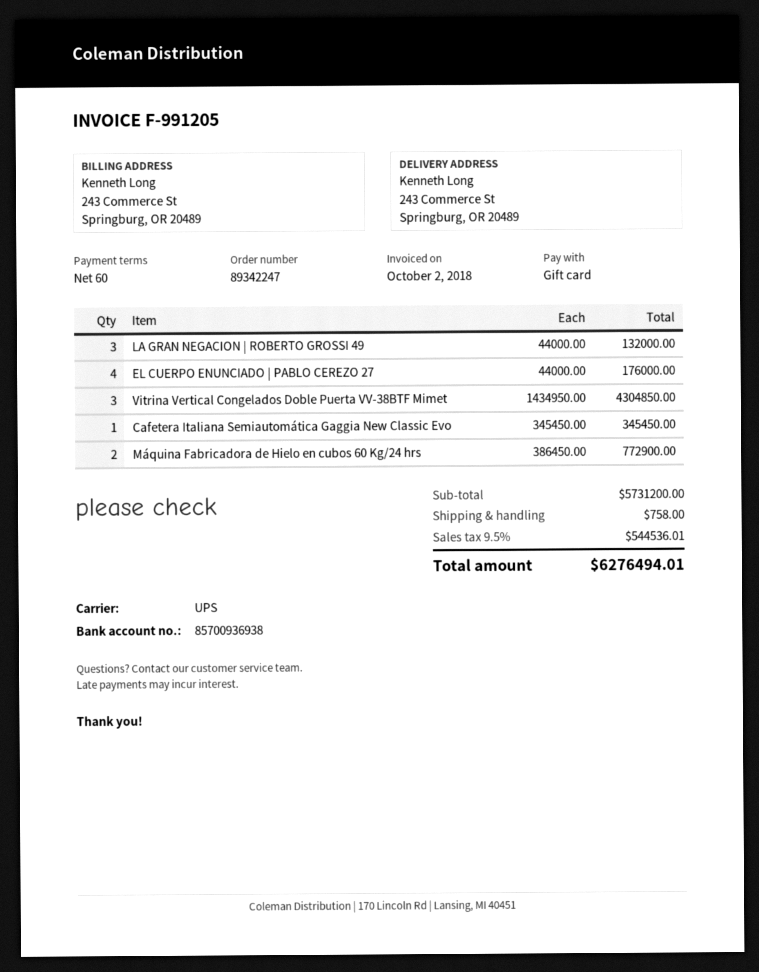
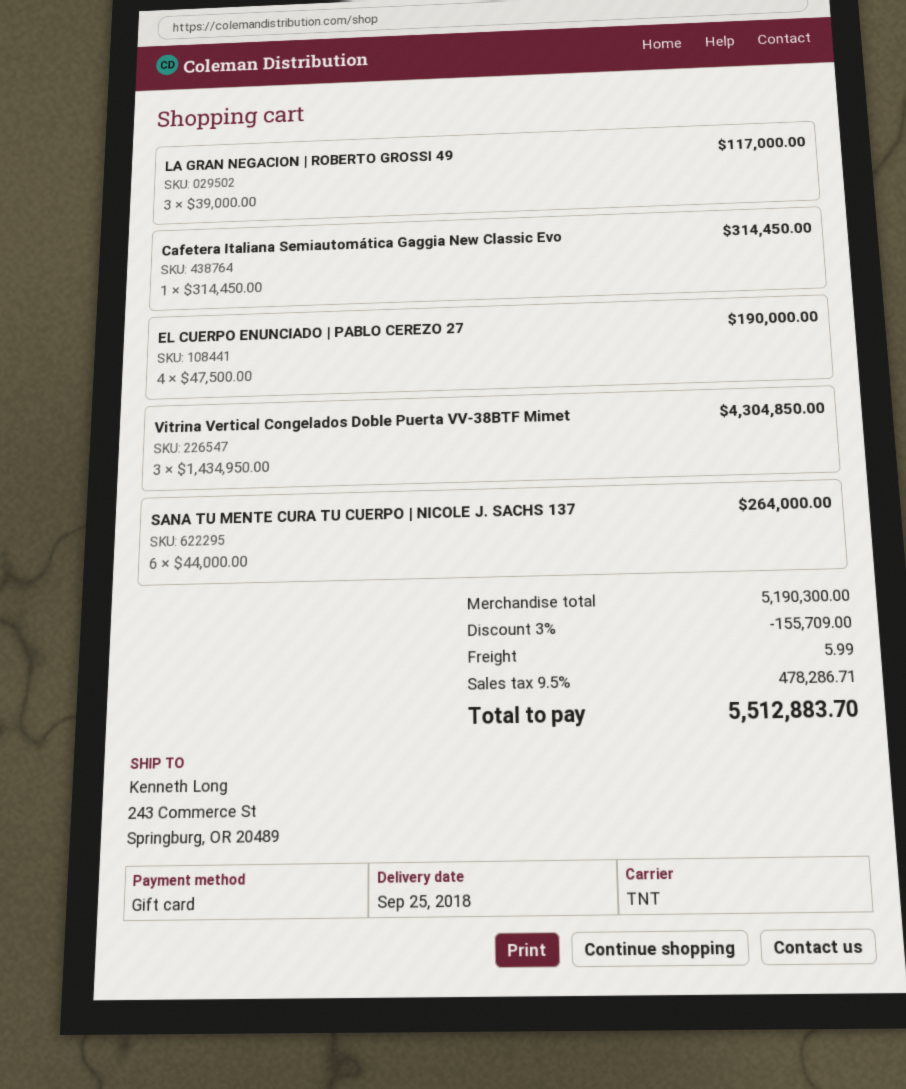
shipping method: UPS -> TNT
LA GRAN NEGACION | ROBERTO GROSSI 49: 3 x 44000.00 = 132000.00 -> 3 x 39000.00 = 117000.00
EL CUERPO ENUNCIADO | PABLO CEREZO 27: 4 x 44000.00 = 176000.00 -> 4 x 47500.00 = 190000.00
Cafetera Italiana Semiautomática Gaggia New Classic Evo: 1 x 345450.00 = 345450.00 -> 1 x 314450.00 = 314450.00
Máquina Fabricadora de Hielo en cubos 60 Kg/24 hrs: 2 x 386450.00 = 772900.00 -> none
SANA TU MENTE CURA TU CUERPO | NICOLE J. SACHS 137: none -> 6 x 44000.00 = 264000.00
subtotal: 5731200.00 -> 5190300.00
discount: none -> 3% = 155709.00
shipping: 758.00 -> 5.99
tax: 9.5% = 544536.01 -> 9.5% = 478286.71
total: 6276494.01 -> 5512883.70

